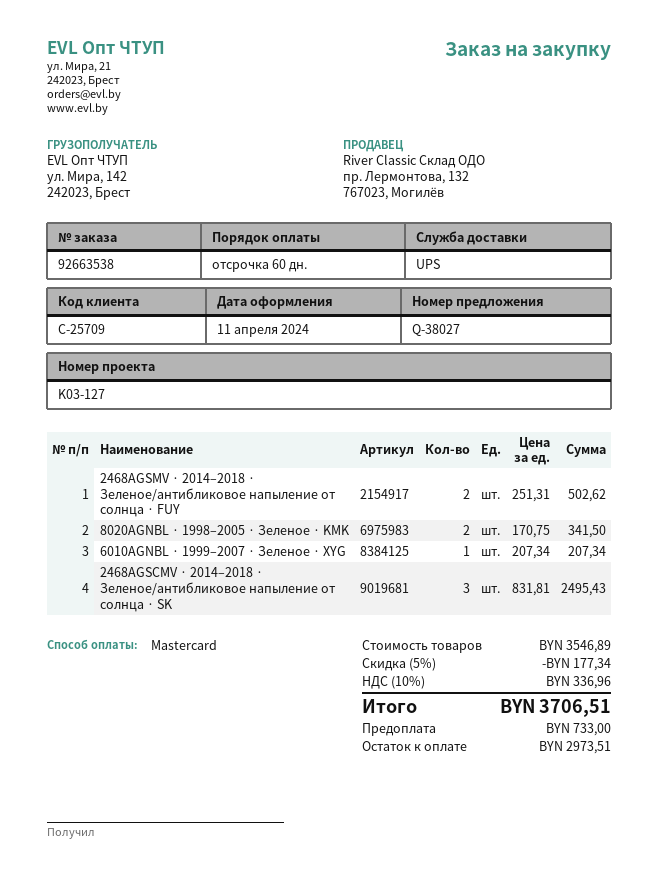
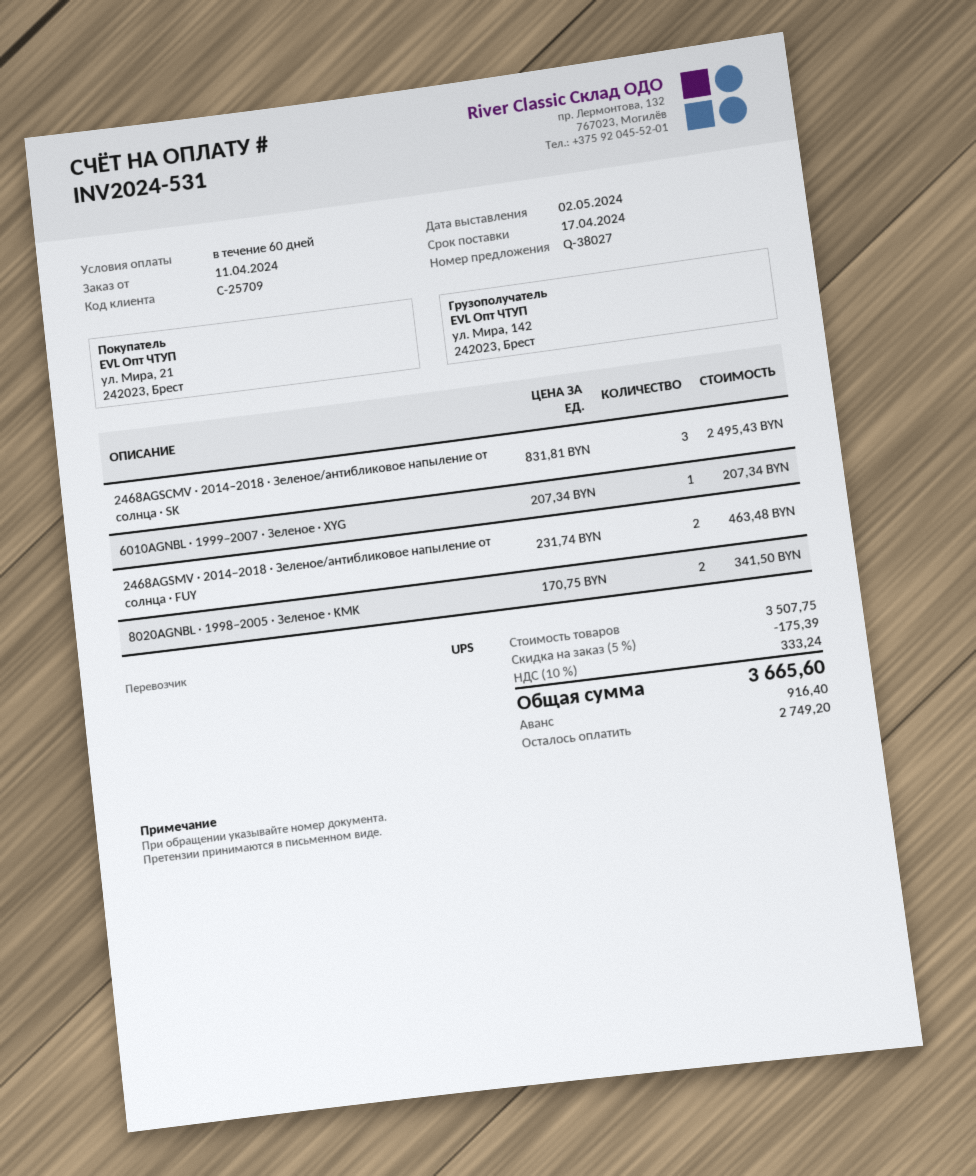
2468AGSMV · 2014–2018 · Зеленое/антибликовое напыление от солнца · FUY: 2 x 251.31 = 502.62 -> 2 x 231.74 = 463.48
subtotal: 3546.89 -> 3507.75
discount: 5% = 177.34 -> 5% = 175.39
tax: 10% = 336.96 -> 10% = 333.24
total: 3706.51 -> 3665.60
deposit: 733.00 -> 916.40
balance: 2973.51 -> 2749.20

